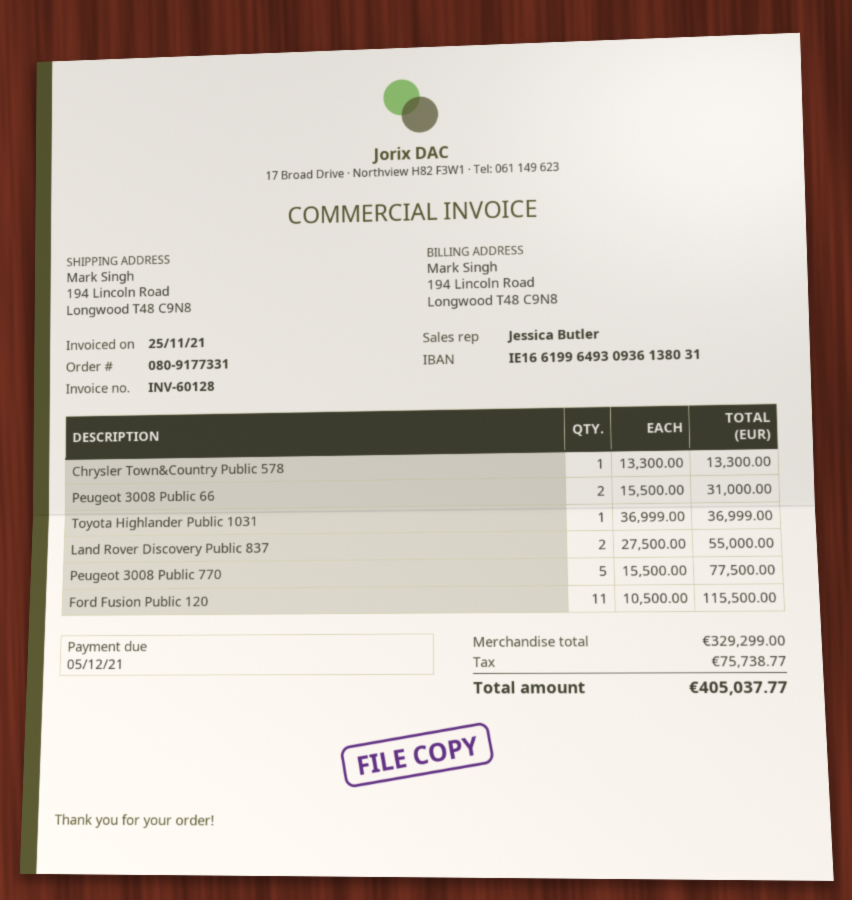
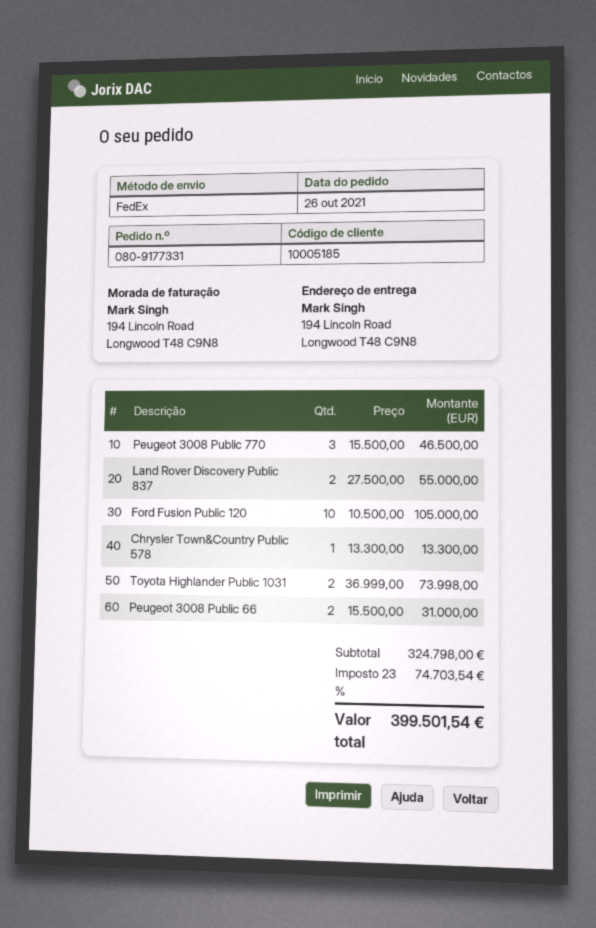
Toyota Highlander Public 1031: 1 x 36999.00 = 36999.00 -> 2 x 36999.00 = 73998.00
Peugeot 3008 Public 770: 5 x 15500.00 = 77500.00 -> 3 x 15500.00 = 46500.00
Ford Fusion Public 120: 11 x 10500.00 = 115500.00 -> 10 x 10500.00 = 105000.00
subtotal: 329299.00 -> 324798.00
tax: 75738.77 -> 74703.54
total: 405037.77 -> 399501.54

